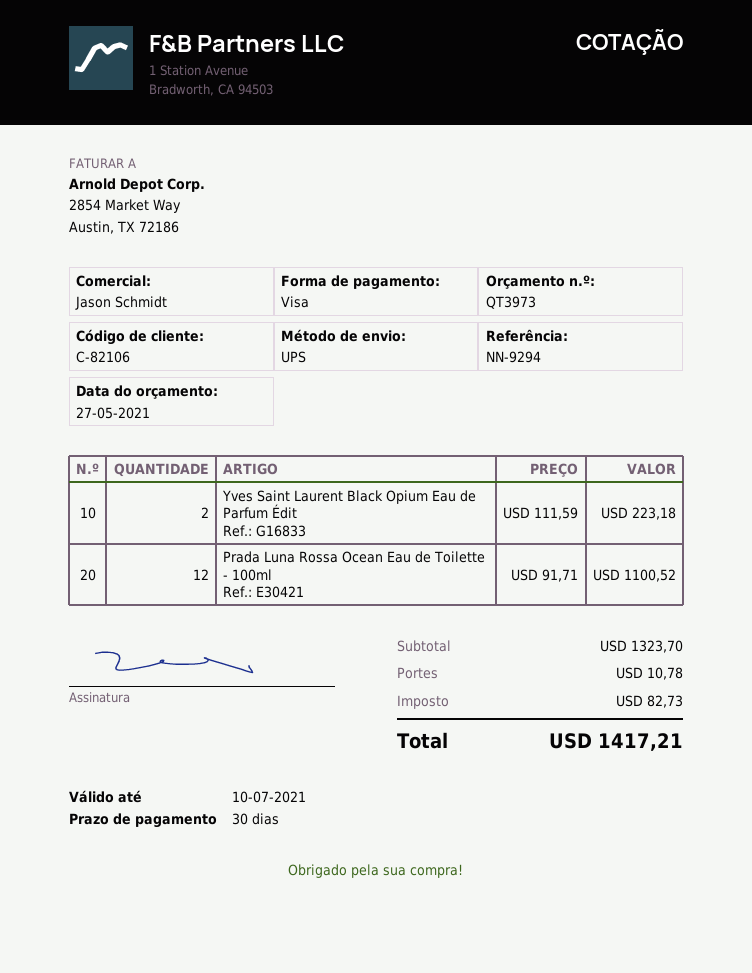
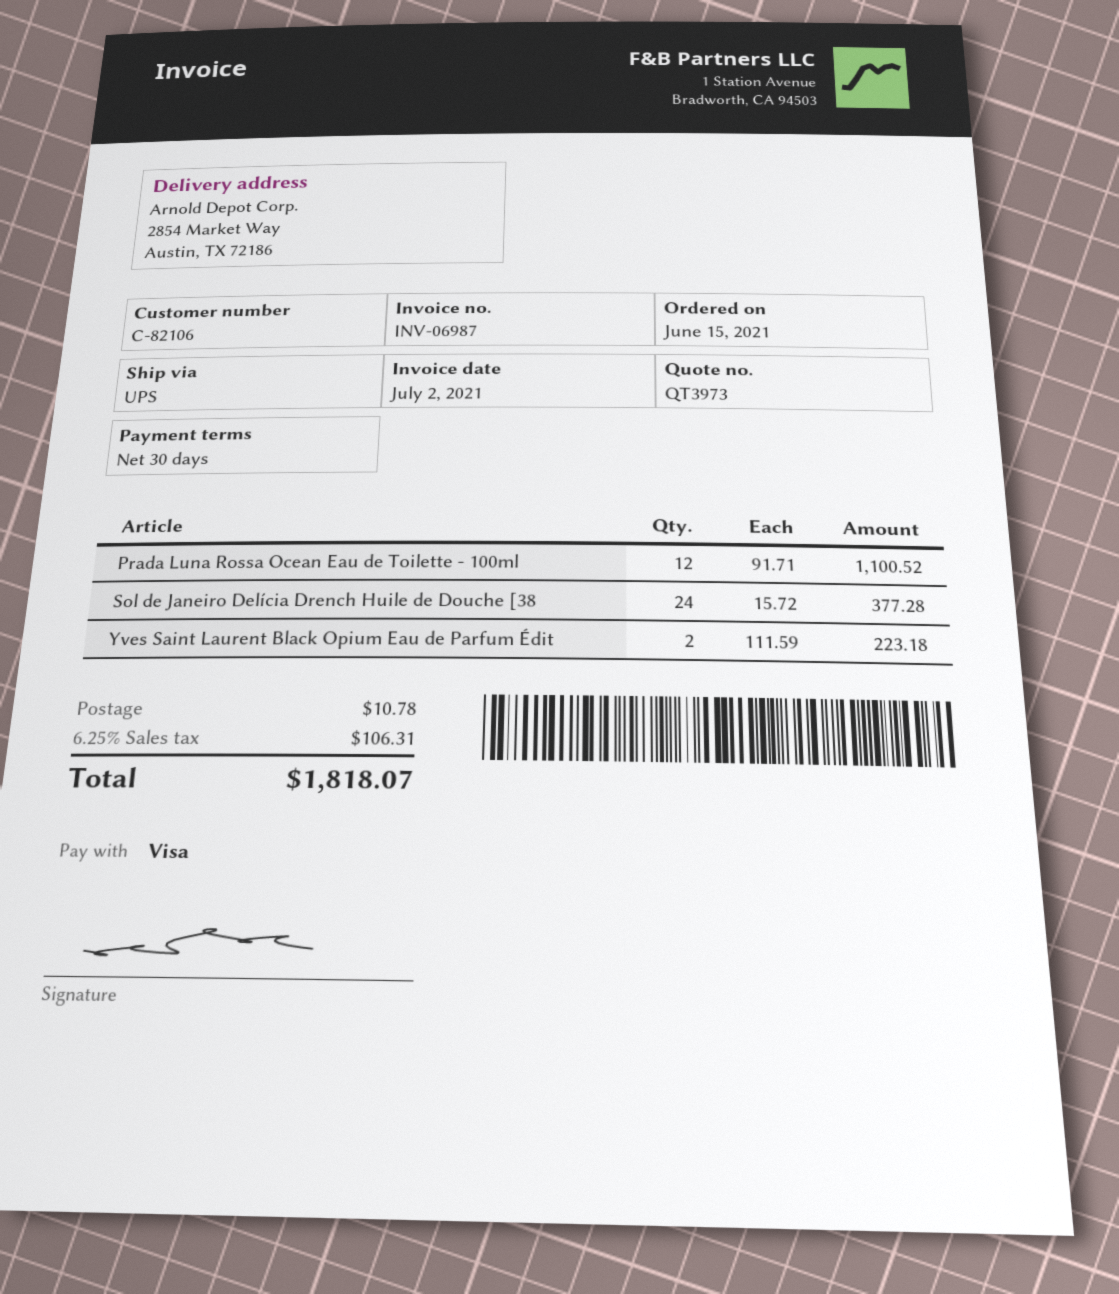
Sol de Janeiro Delícia Drench Huile de Douche [38: none -> 24 x 15.72 = 377.28
tax: 82.73 -> 106.31
total: 1417.21 -> 1818.07

